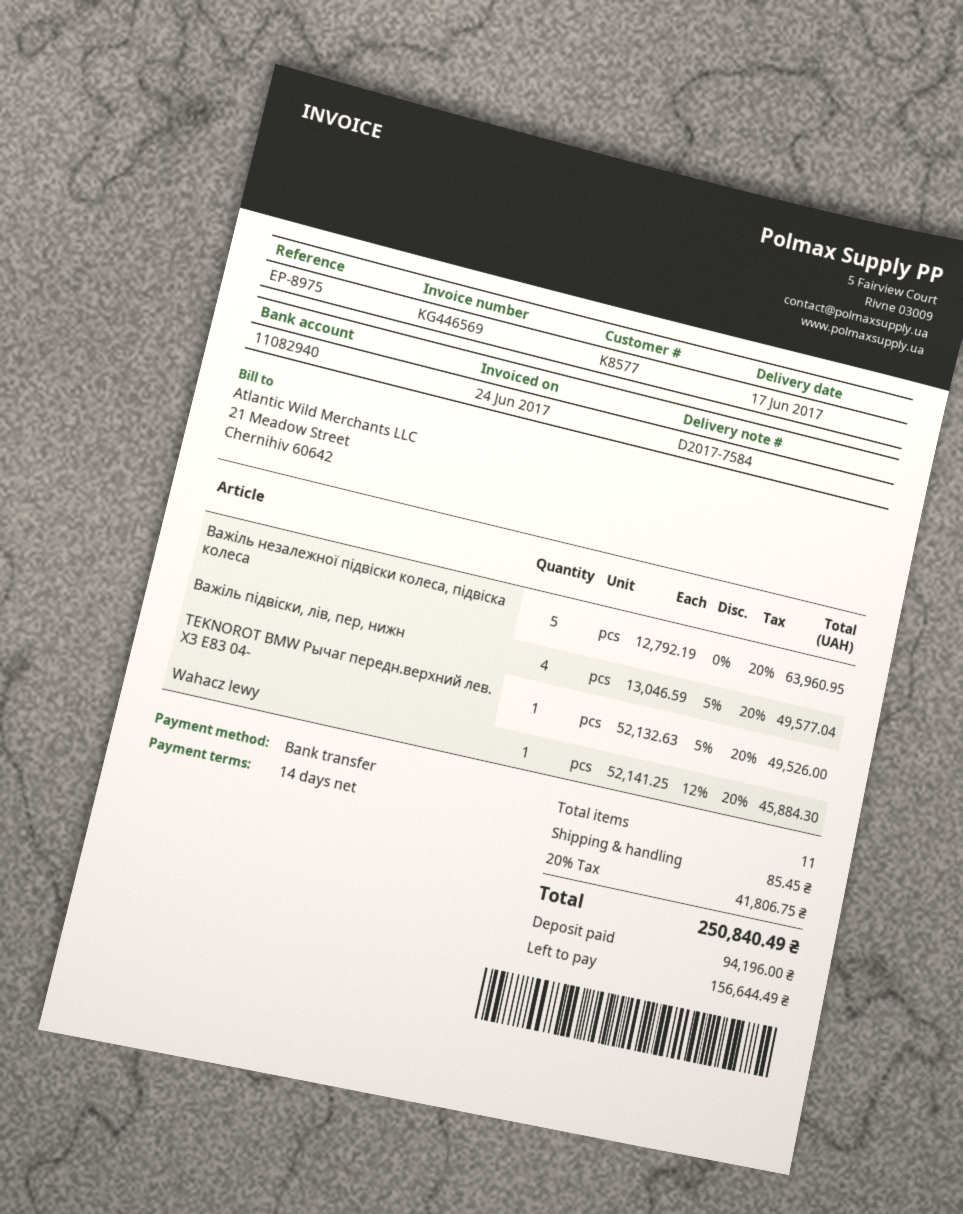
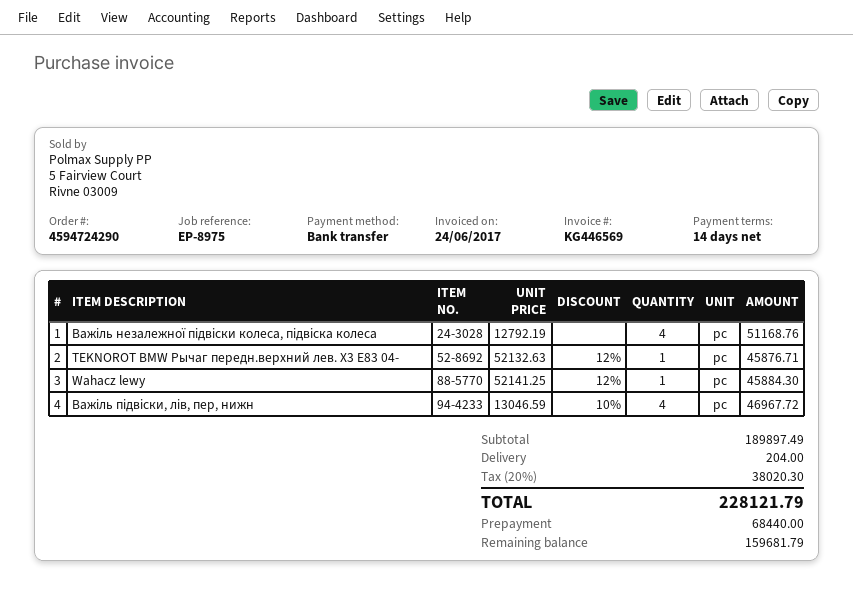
Важіль незалежної підвіски колеса, підвіска колеса: 5 x 12792.19 = 63960.95 -> 4 x 12792.19 = 51168.76
Важіль підвіски, лiв, пер, нижн: 4 x 13046.59 - 5% = 49577.04 -> 4 x 13046.59 - 10% = 46967.72
TEKNOROT BMW Рычаг передн.верхний лев. X3 E83 04-: 1 x 52132.63 - 5% = 49526.00 -> 1 x 52132.63 - 12% = 45876.71
shipping: 85.45 -> 204.00
tax: 20% = 41806.75 -> 20% = 38020.30
total: 250840.49 -> 228121.79
deposit: 94196.00 -> 68440.00
balance: 156644.49 -> 159681.79

